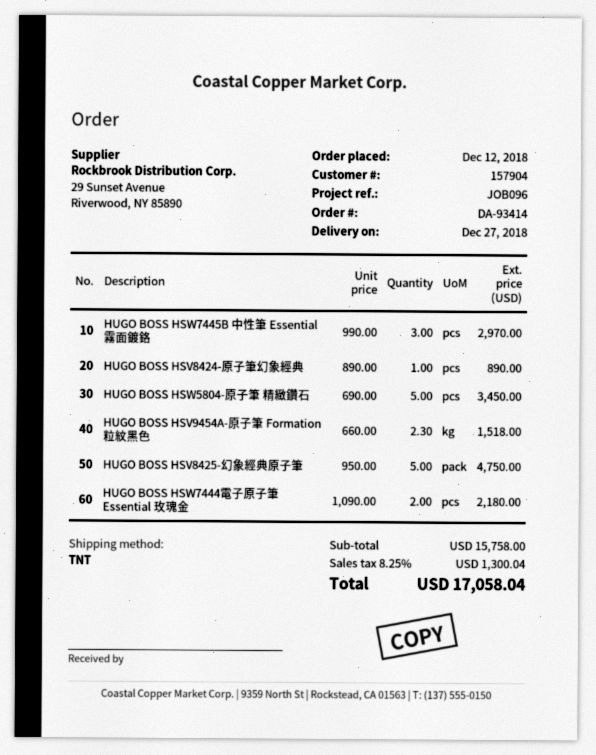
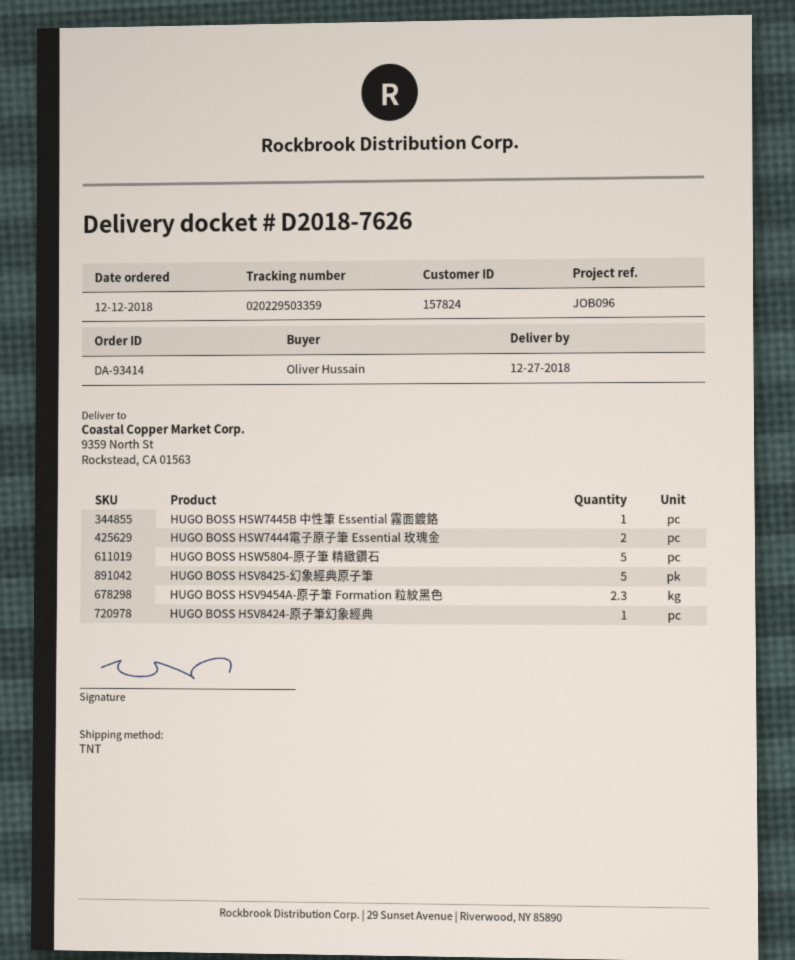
customer number: 157904 -> 157824
HUGO BOSS HSW7445B 中性筆 Essential 霧面鍍鉻: 3 -> 1

